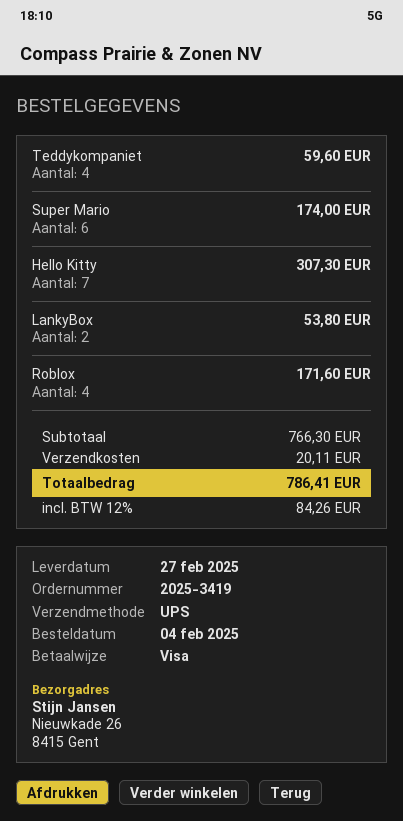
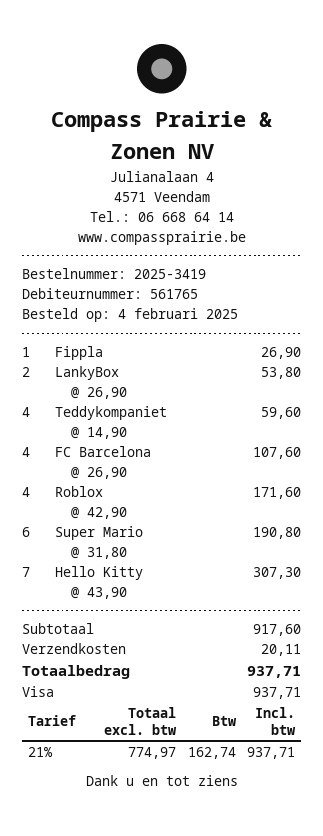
Super Mario: 6 for 174.00 -> 6 for 190.80
Fippla: none -> 1 for 26.90
FC Barcelona: none -> 4 for 107.60
subtotal: 766.30 -> 917.60
tax: 12% = 84.26 -> 21% = 162.74
total: 786.41 -> 937.71

